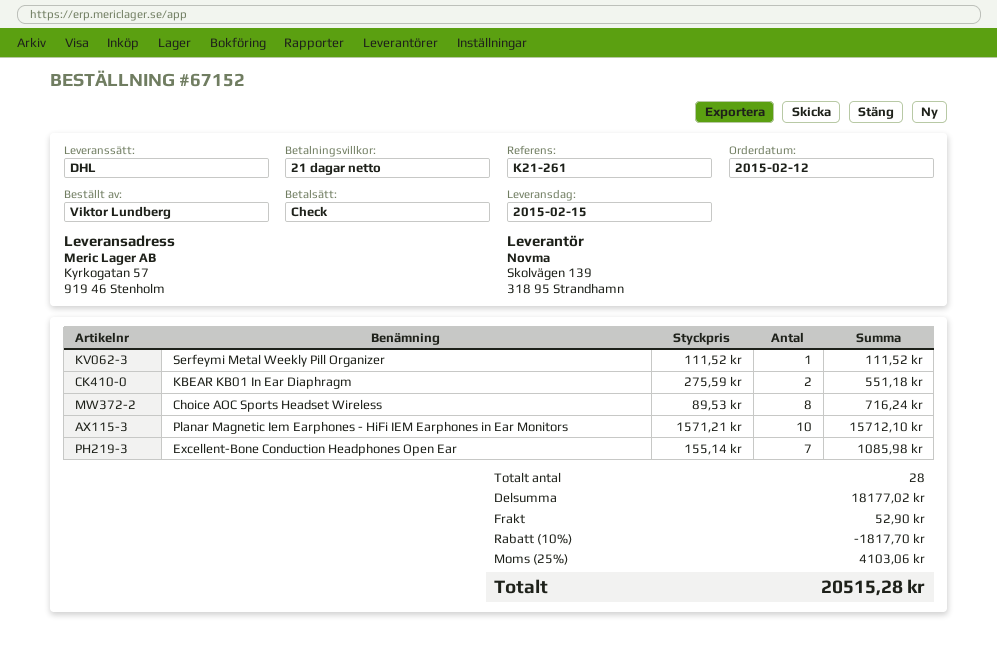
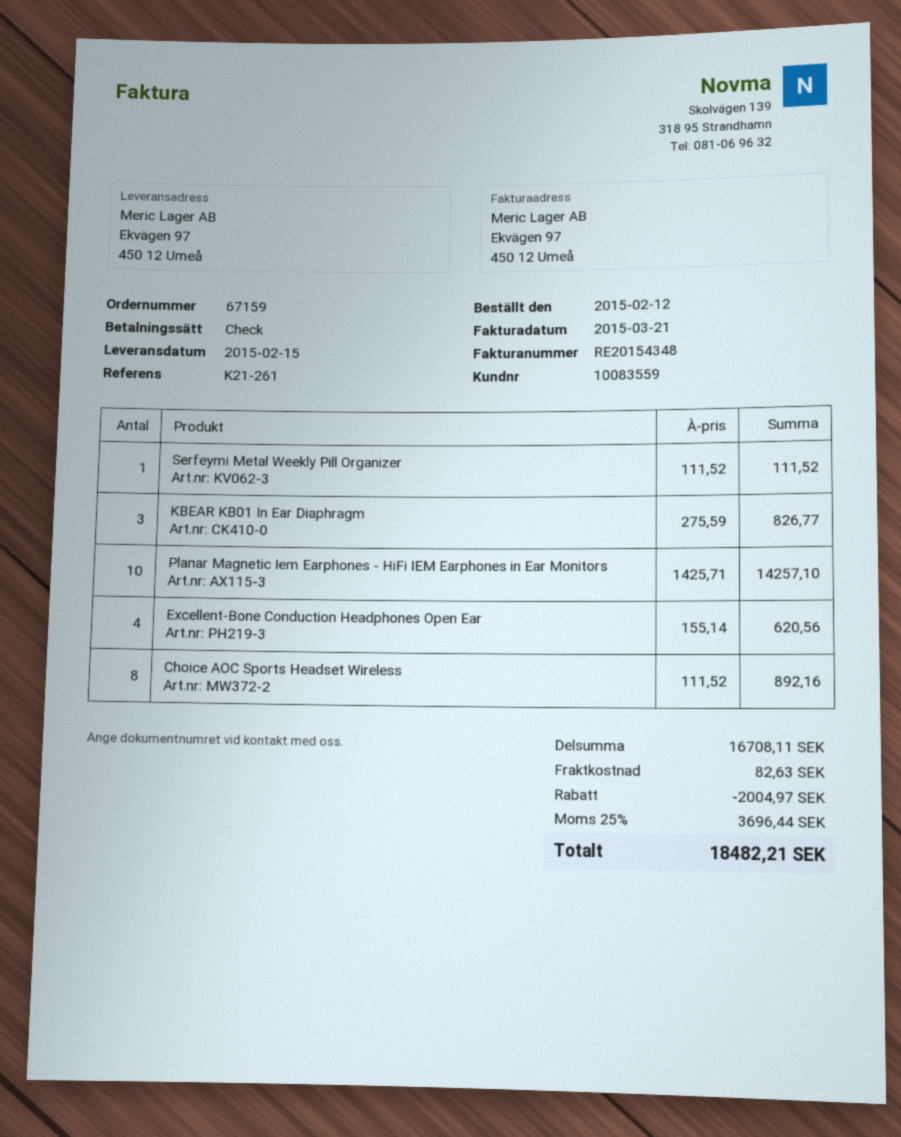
order number: 67152 -> 67159
ship to: Kyrkogatan 57, 919 46 Stenholm -> Ekvägen 97, 450 12 Umeå
KBEAR KB01 In Ear Diaphragm: 2 x 275.59 = 551.18 -> 3 x 275.59 = 826.77
Choice AOC Sports Headset Wireless: 8 x 89.53 = 716.24 -> 8 x 111.52 = 892.16
Planar Magnetic Iem Earphones - HiFi IEM Earphones in Ear Monitors: 10 x 1571.21 = 15712.10 -> 10 x 1425.71 = 14257.10
Excellent-Bone Conduction Headphones Open Ear: 7 x 155.14 = 1085.98 -> 4 x 155.14 = 620.56
subtotal: 18177.02 -> 16708.11
discount: 1817.70 -> 2004.97
shipping: 52.90 -> 82.63
tax: 25% = 4103.06 -> 25% = 3696.44
total: 20515.28 -> 18482.21

